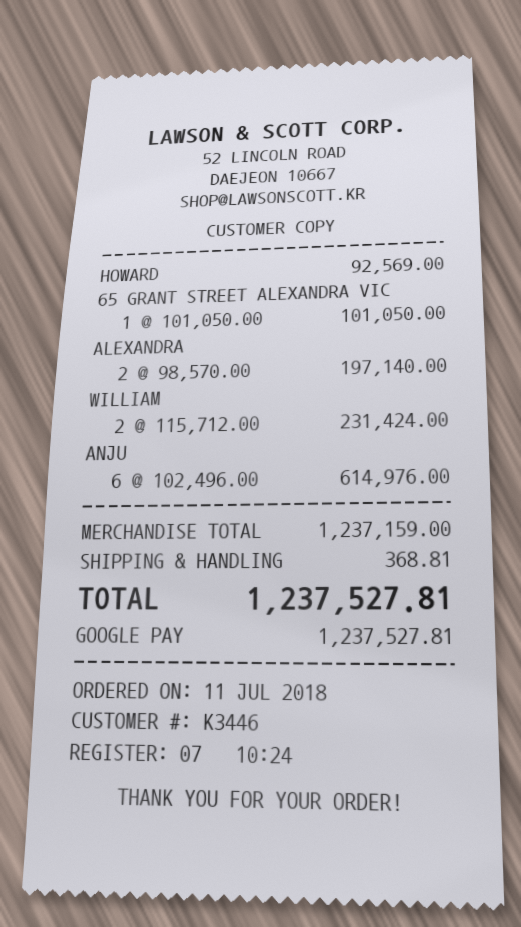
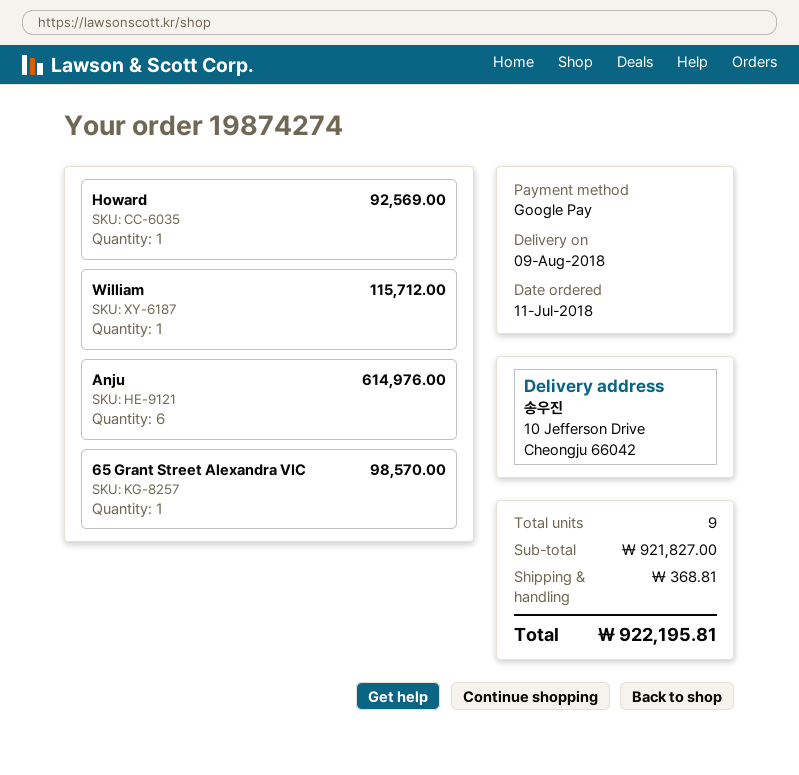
65 GRANT STREET ALEXANDRA VIC: 1 for 101050.00 -> 1 for 98570.00
ALEXANDRA: 2 for 197140.00 -> none
WILLIAM: 2 for 231424.00 -> 1 for 115712.00
subtotal: 1237159.00 -> 921827.00
total: 1237527.81 -> 922195.81

